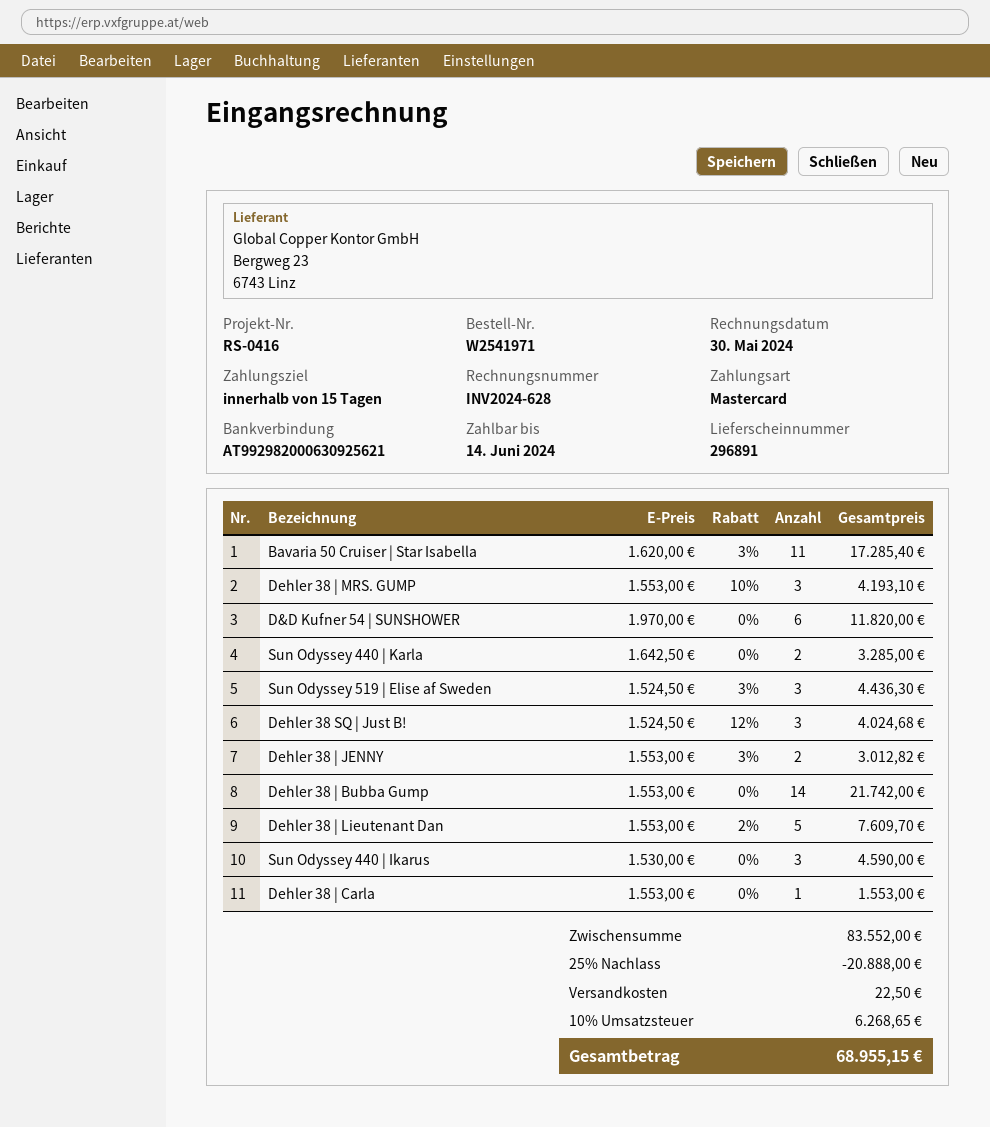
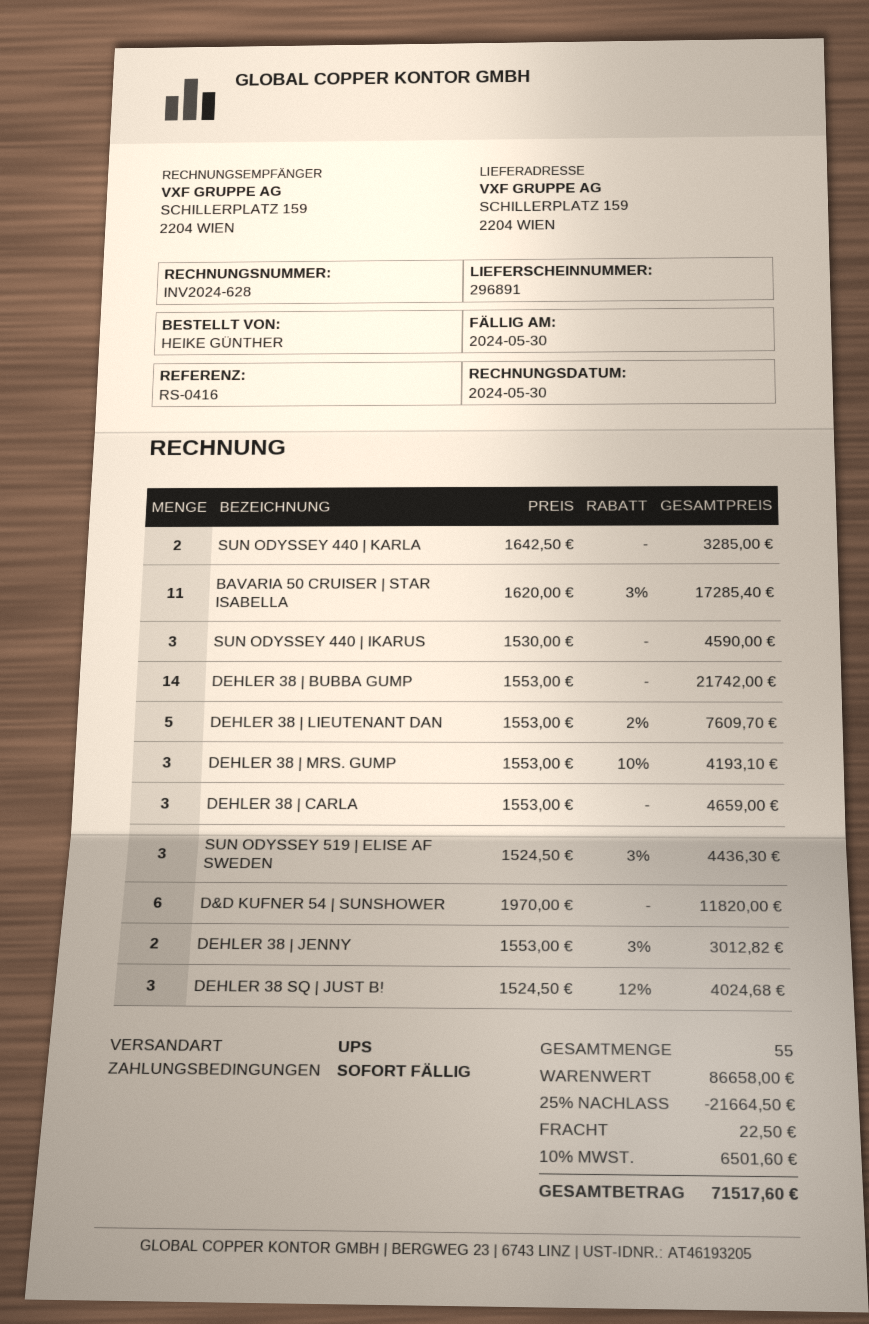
payment terms: 15 days -> on receipt
due date: 2024-06-14 -> 2024-05-30
Dehler 38 | Carla: 1 x 1553.00 = 1553.00 -> 3 x 1553.00 = 4659.00
subtotal: 83552.00 -> 86658.00
discount: 25% = 20888.00 -> 25% = 21664.50
tax: 10% = 6268.65 -> 10% = 6501.60
total: 68955.15 -> 71517.60

